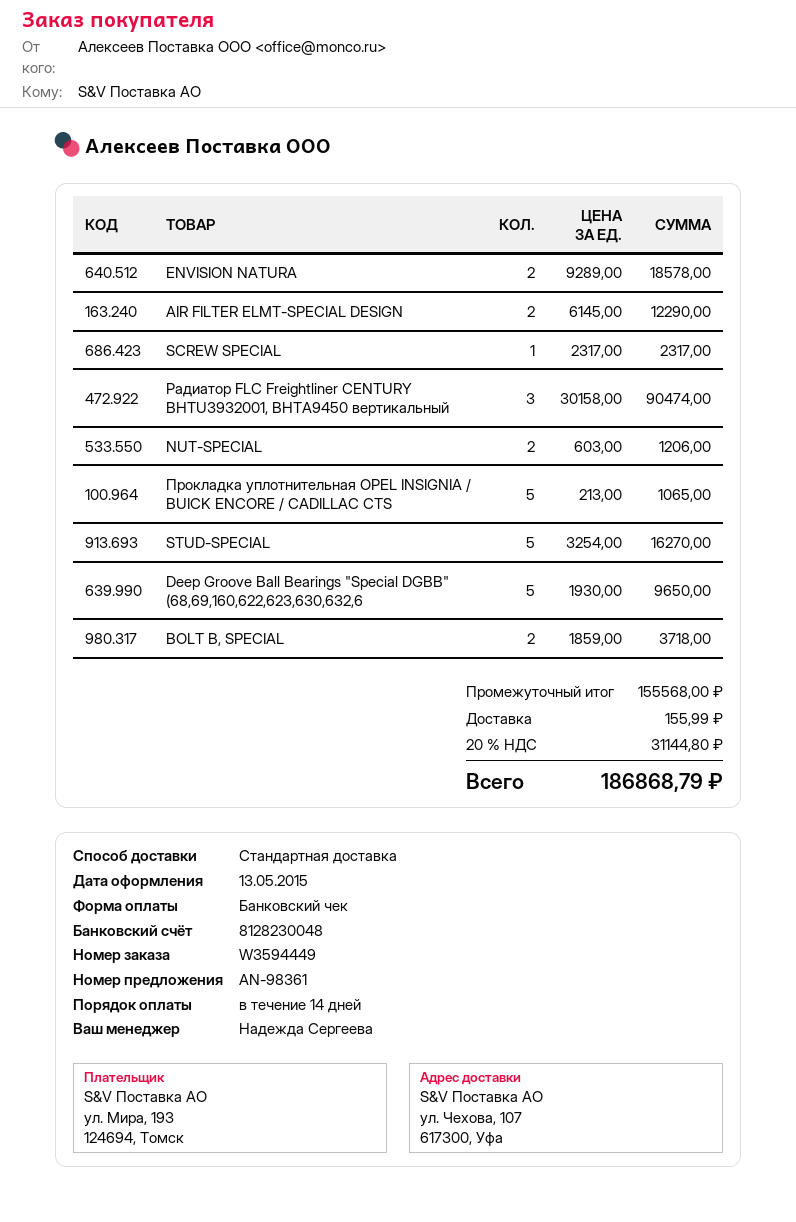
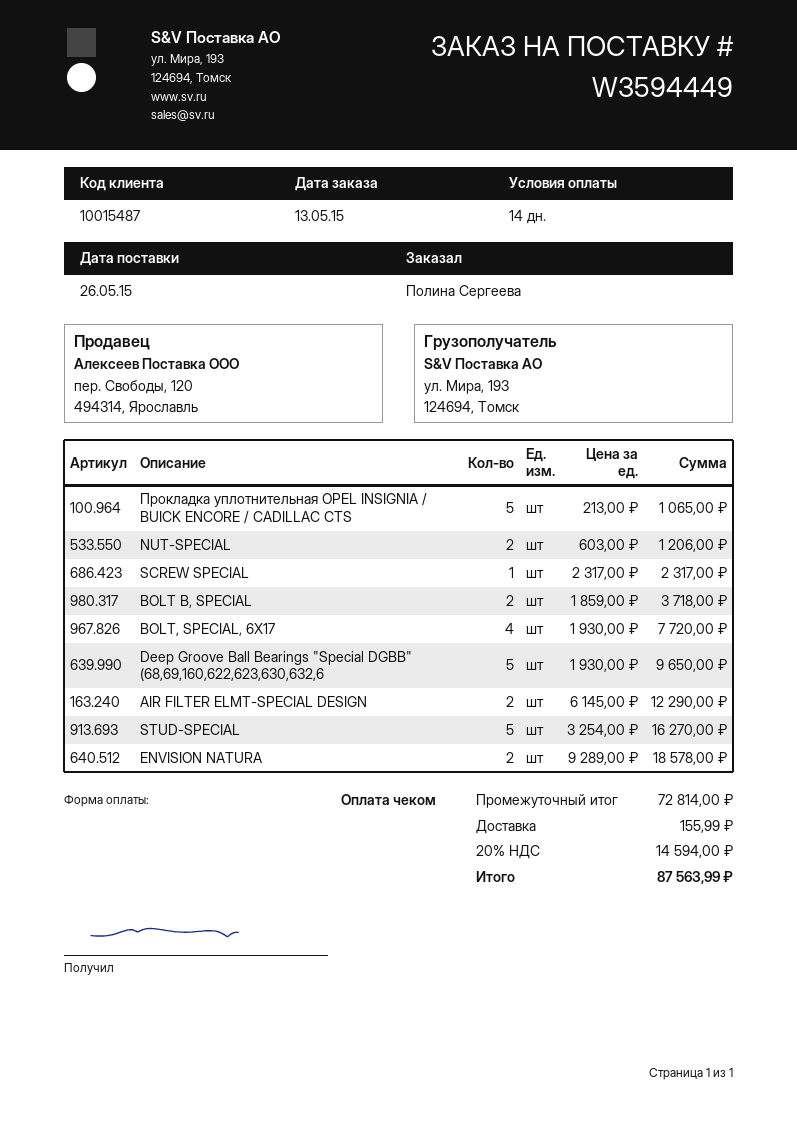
ship to: ул. Чехова, 107, 617300, Уфа -> ул. Мира, 193, 124694, Томск
Радиатор FLC Freightliner CENTURY BHTU3932001, BHTA9450 вертикальный: 3 x 30158.00 = 90474.00 -> none
BOLT, SPECIAL, 6X17: none -> 4 x 1930.00 = 7720.00
subtotal: 155568.00 -> 72814.00
tax: 20% = 31144.80 -> 20% = 14594.00
total: 186868.79 -> 87563.99

